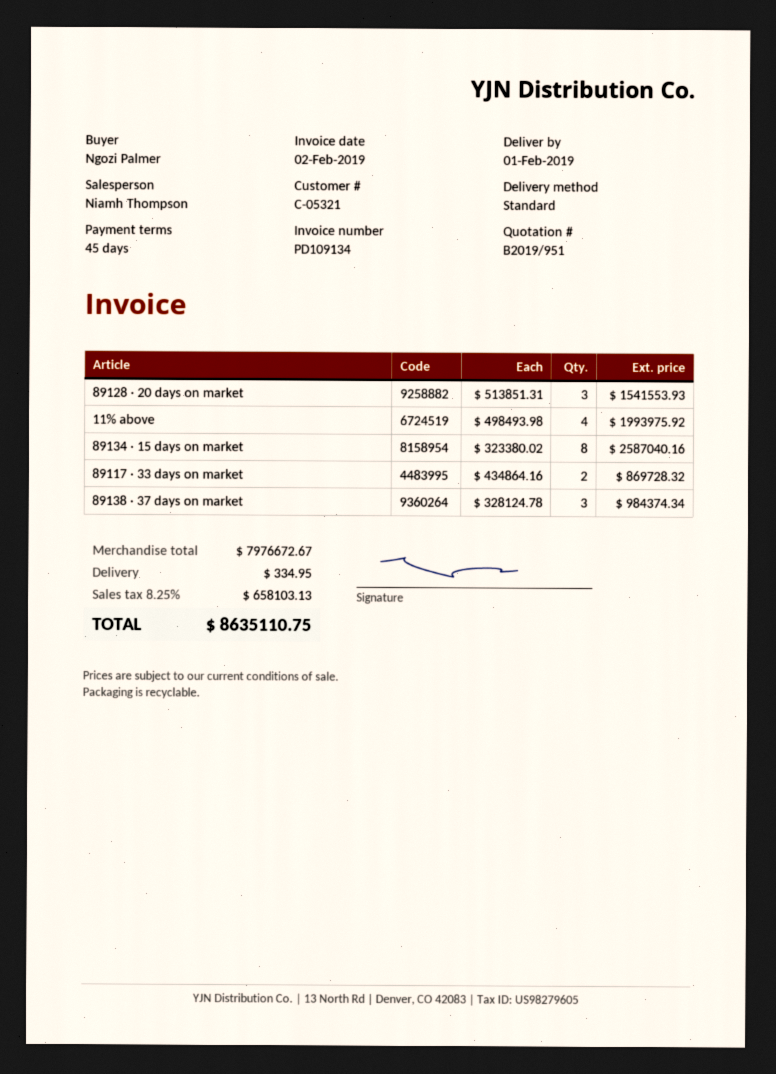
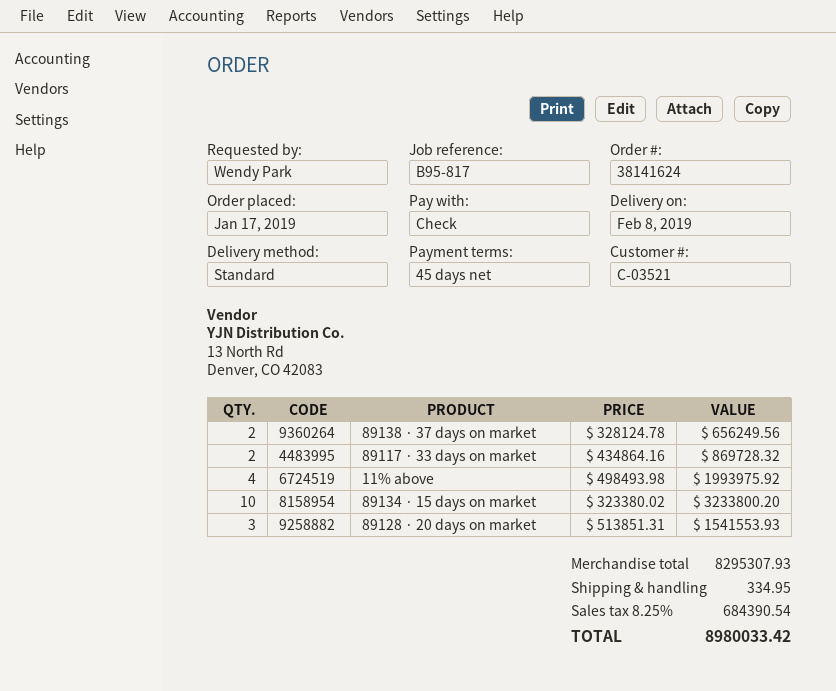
delivery date: 2019-02-01 -> 2019-02-08
customer number: C-05321 -> C-03521
ordered by: Ngozi Palmer -> Wendy Park
89134 · 15 days on market: 8 x 323380.02 = 2587040.16 -> 10 x 323380.02 = 3233800.20
89138 · 37 days on market: 3 x 328124.78 = 984374.34 -> 2 x 328124.78 = 656249.56
subtotal: 7976672.67 -> 8295307.93
tax: 8.25% = 658103.13 -> 8.25% = 684390.54
total: 8635110.75 -> 8980033.42

